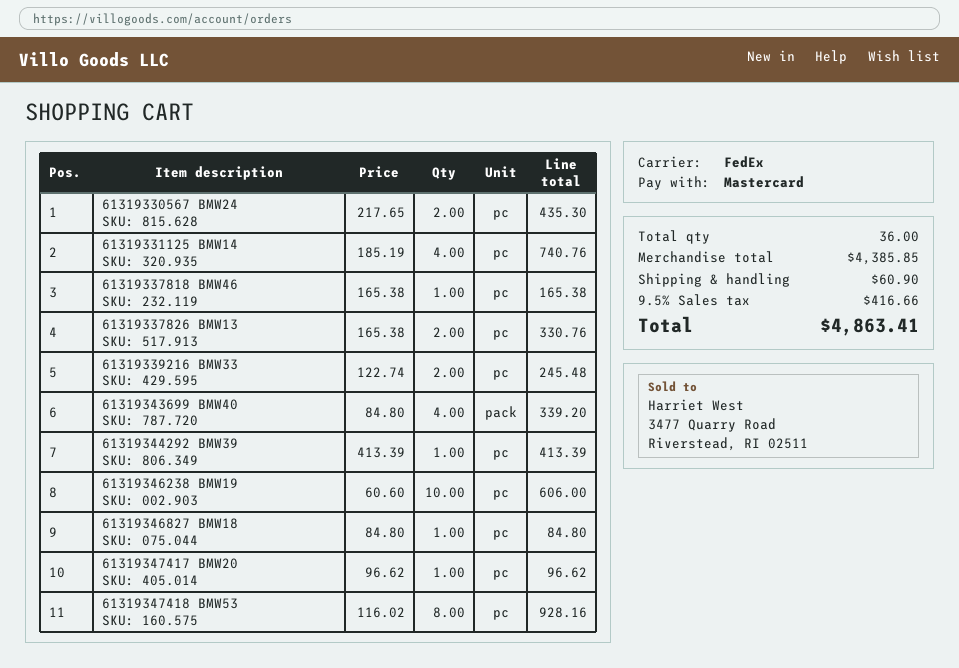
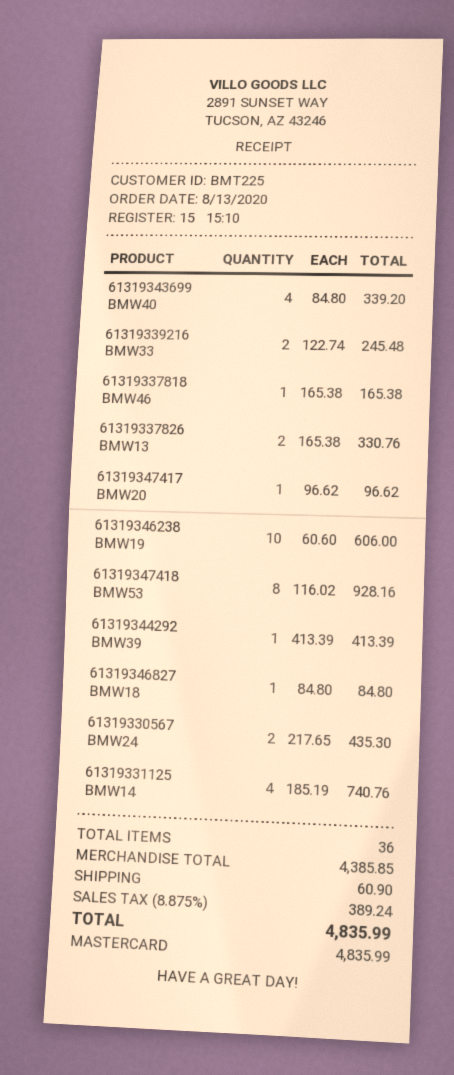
tax: 9.5% = 416.66 -> 8.875% = 389.24
total: 4863.41 -> 4835.99

